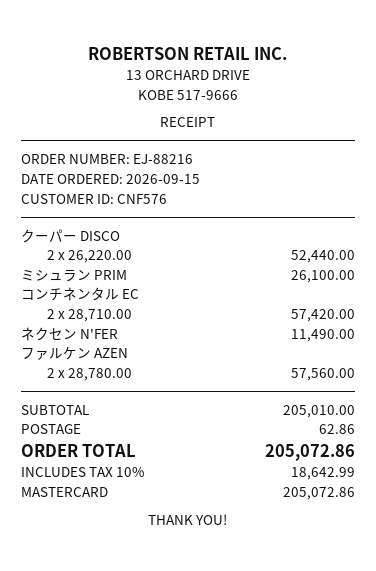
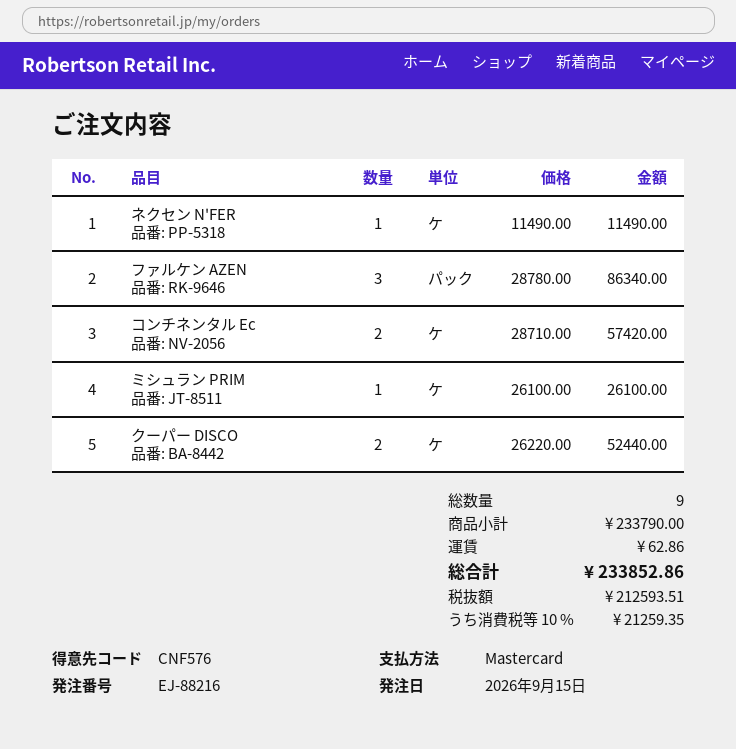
ファルケン AZEN: 2 x 28780.00 = 57560.00 -> 3 x 28780.00 = 86340.00
subtotal: 205010.00 -> 233790.00
tax: 10% = 18642.99 -> 10% = 21259.35
total: 205072.86 -> 233852.86

